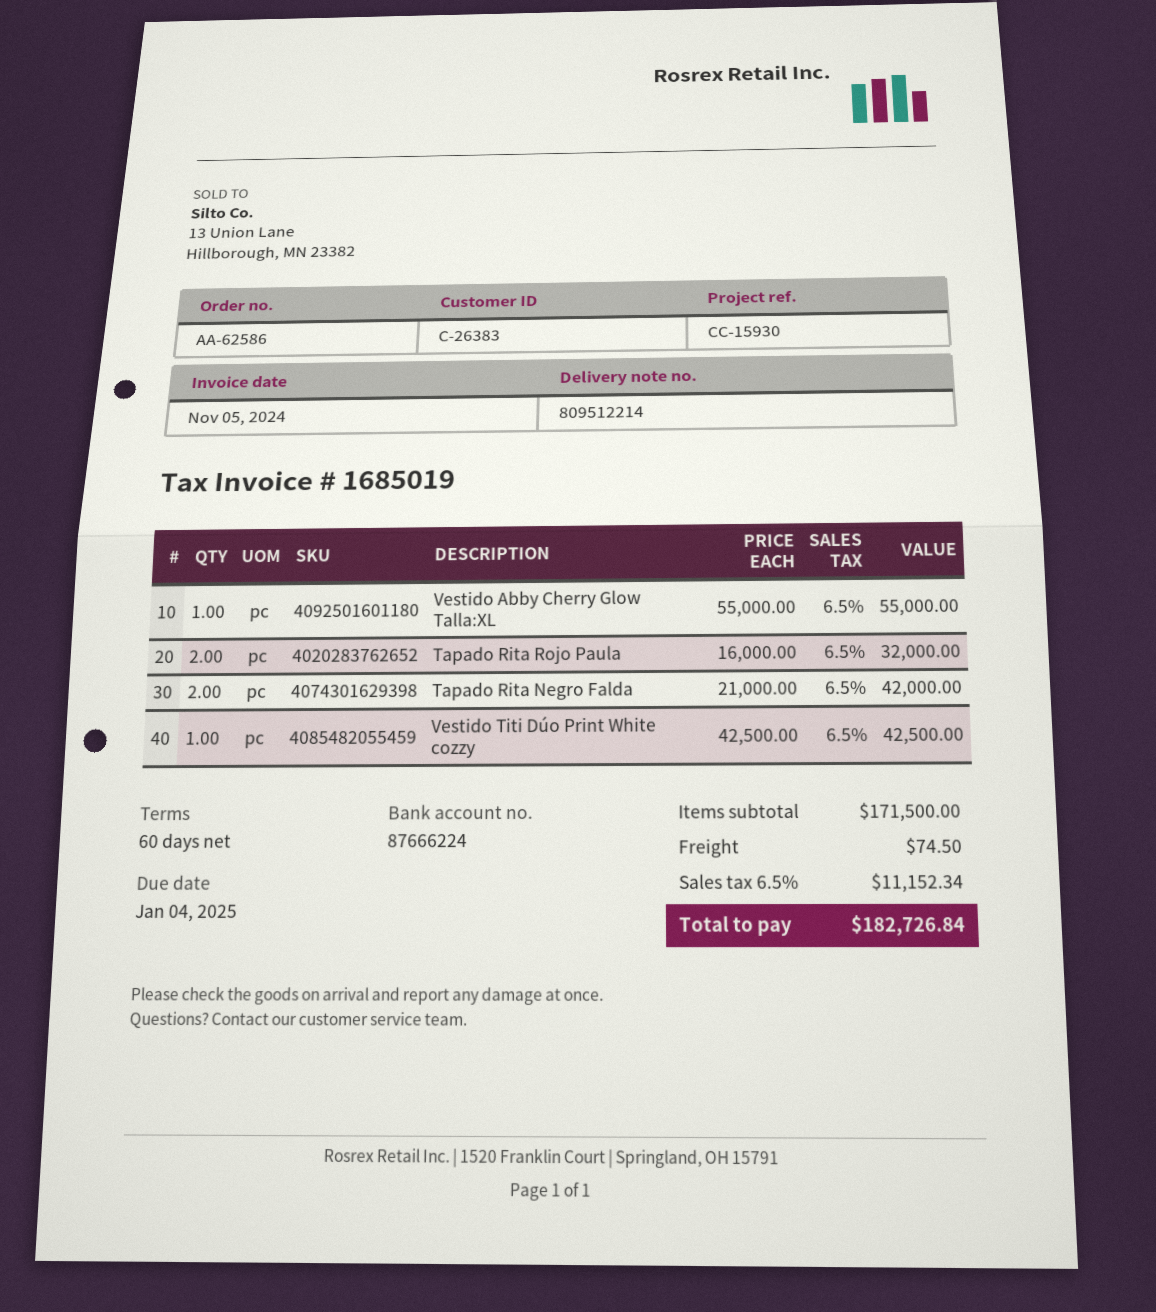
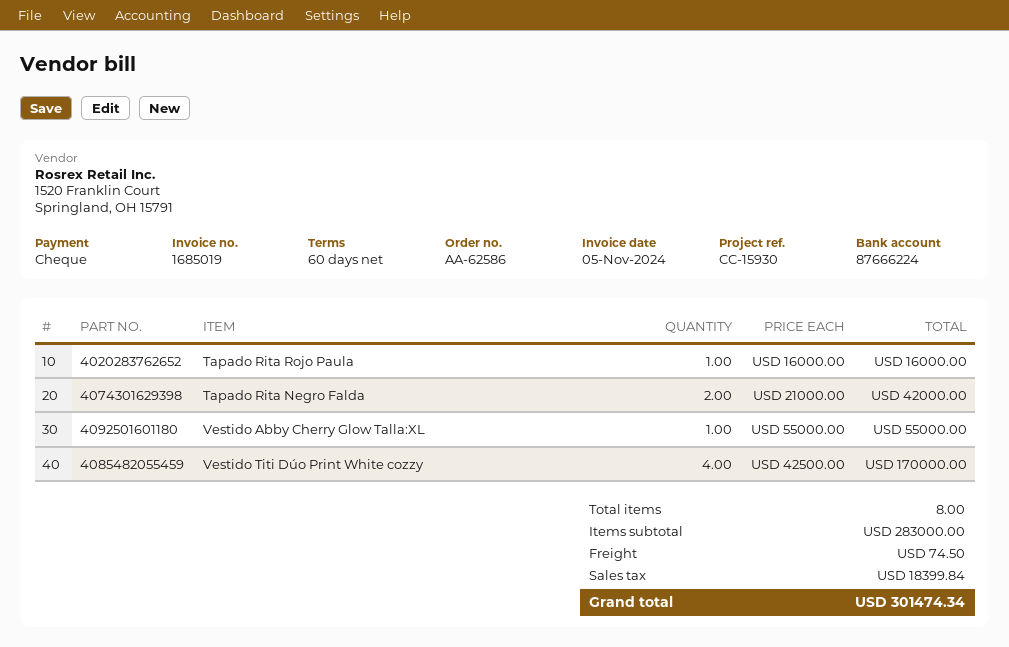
Tapado Rita Rojo Paula: 2 x 16000.00 = 32000.00 -> 1 x 16000.00 = 16000.00
Vestido Titi Dúo Print White cozzy: 1 x 42500.00 = 42500.00 -> 4 x 42500.00 = 170000.00
subtotal: 171500.00 -> 283000.00
tax: 11152.34 -> 18399.84
total: 182726.84 -> 301474.34

